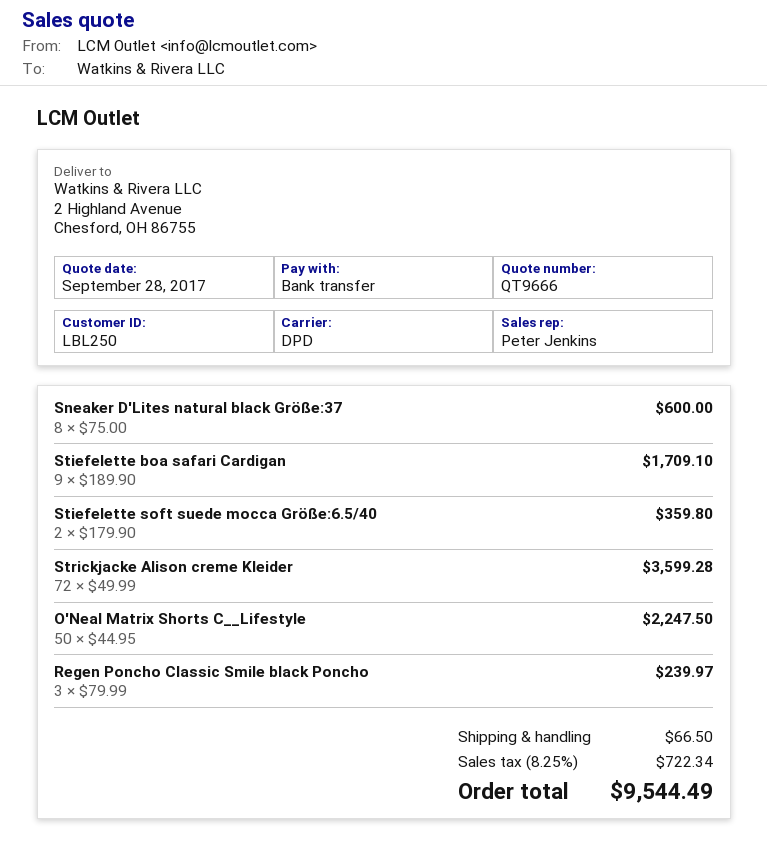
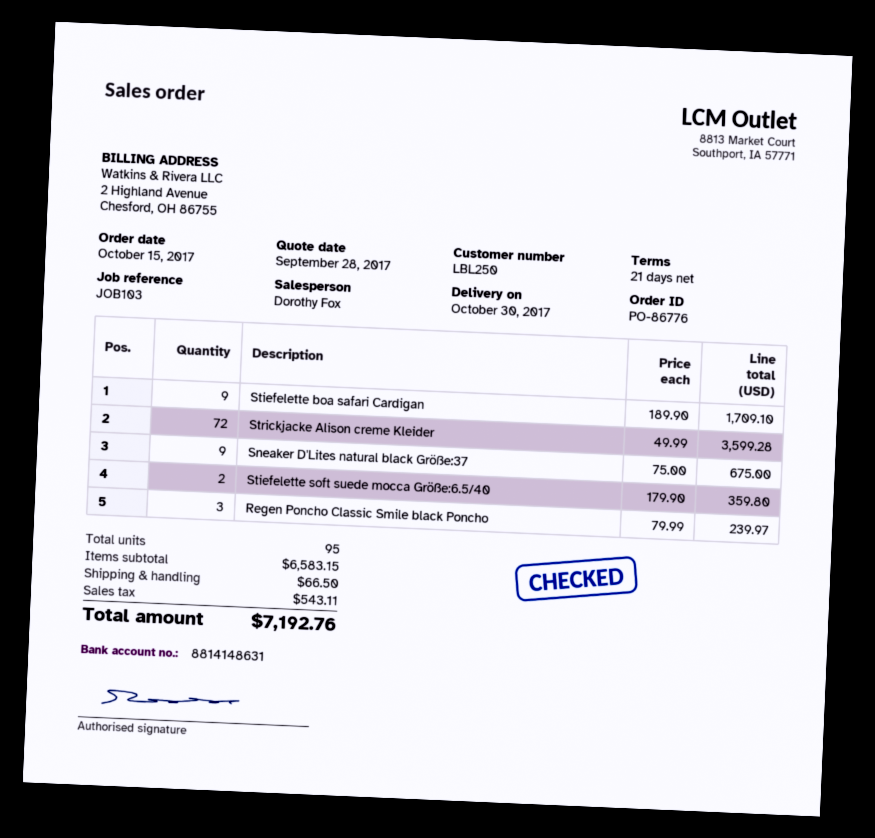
sales rep: Peter Jenkins -> Dorothy Fox
Sneaker D'Lites natural black Größe:37: 8 x 75.00 = 600.00 -> 9 x 75.00 = 675.00
O'Neal Matrix Shorts C__Lifestyle: 50 x 44.95 = 2247.50 -> none
tax: 722.34 -> 543.11
total: 9544.49 -> 7192.76

